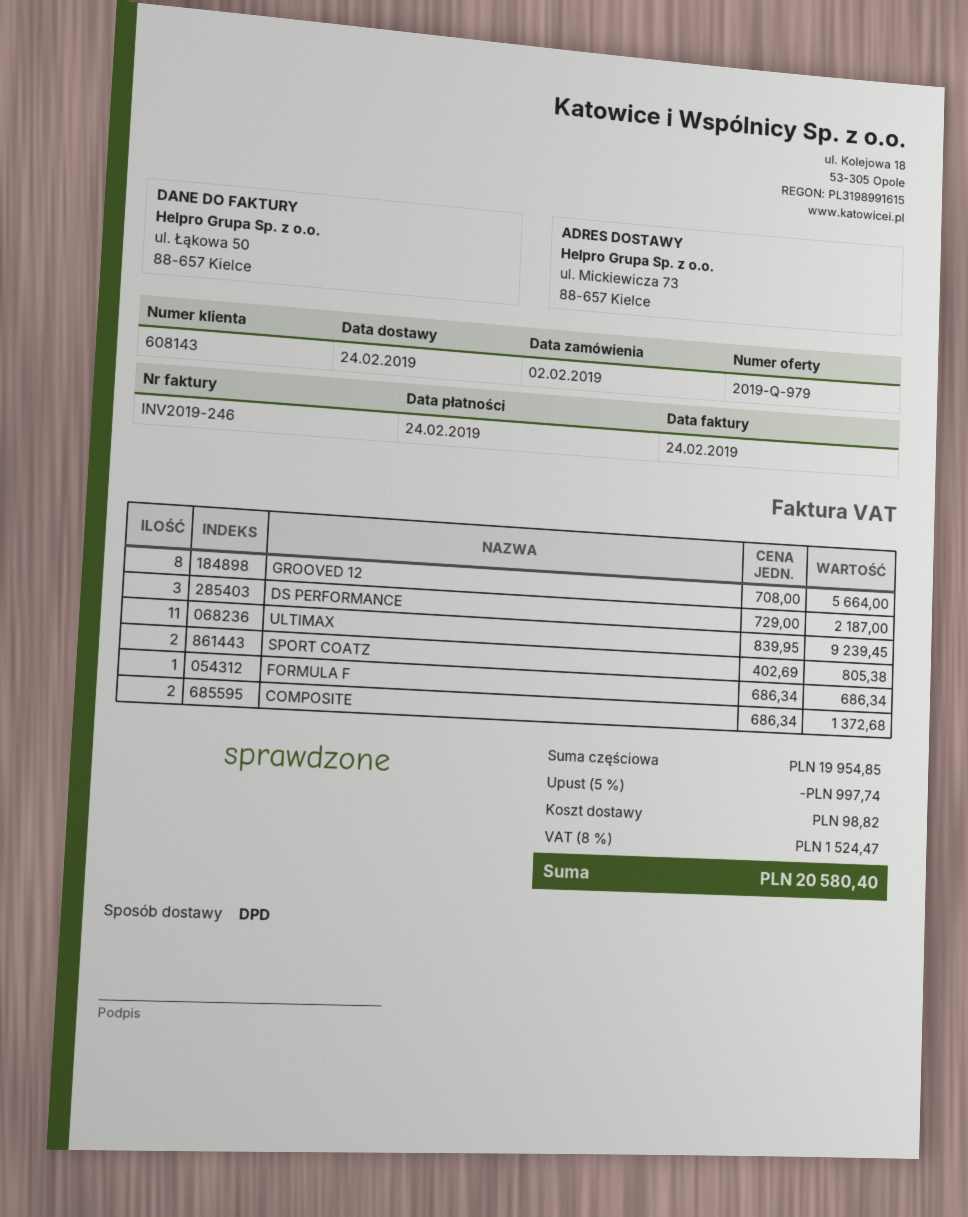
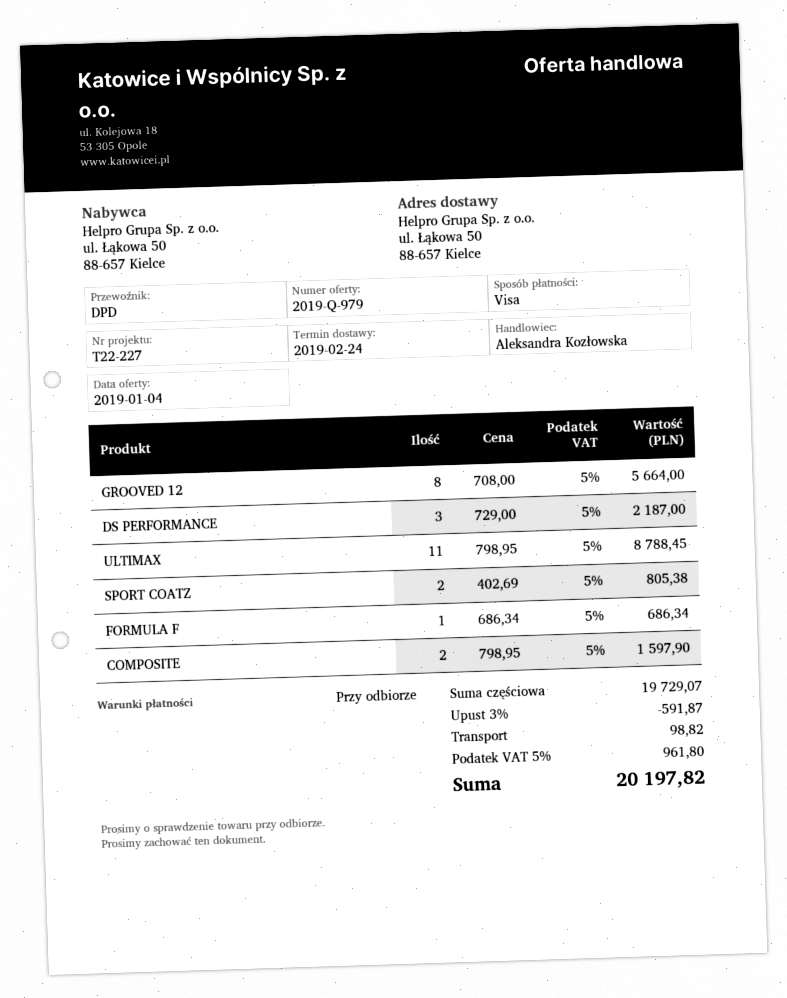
ship to: ul. Mickiewicza 73, 88-657 Kielce -> ul. Łąkowa 50, 88-657 Kielce
ULTIMAX: 11 x 839.95 = 9239.45 -> 11 x 798.95 = 8788.45
COMPOSITE: 2 x 686.34 = 1372.68 -> 2 x 798.95 = 1597.90
subtotal: 19954.85 -> 19729.07
discount: 5% = 997.74 -> 3% = 591.87
tax: 8% = 1524.47 -> 5% = 961.80
total: 20580.40 -> 20197.82

